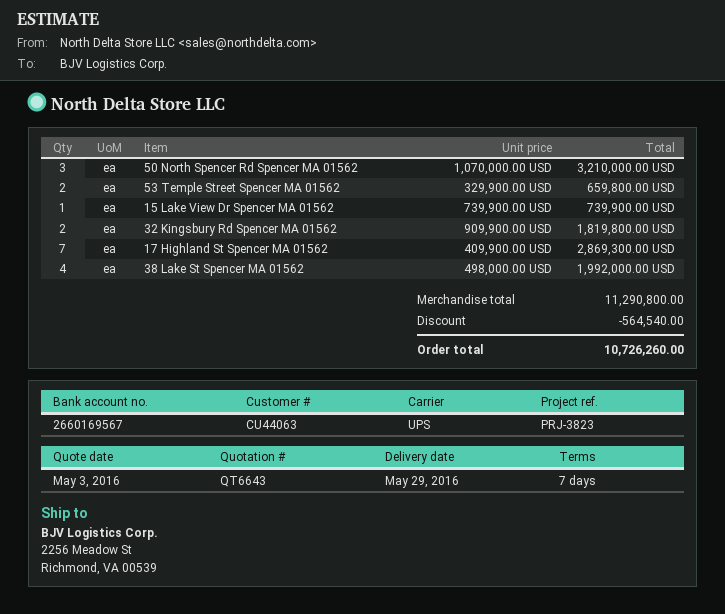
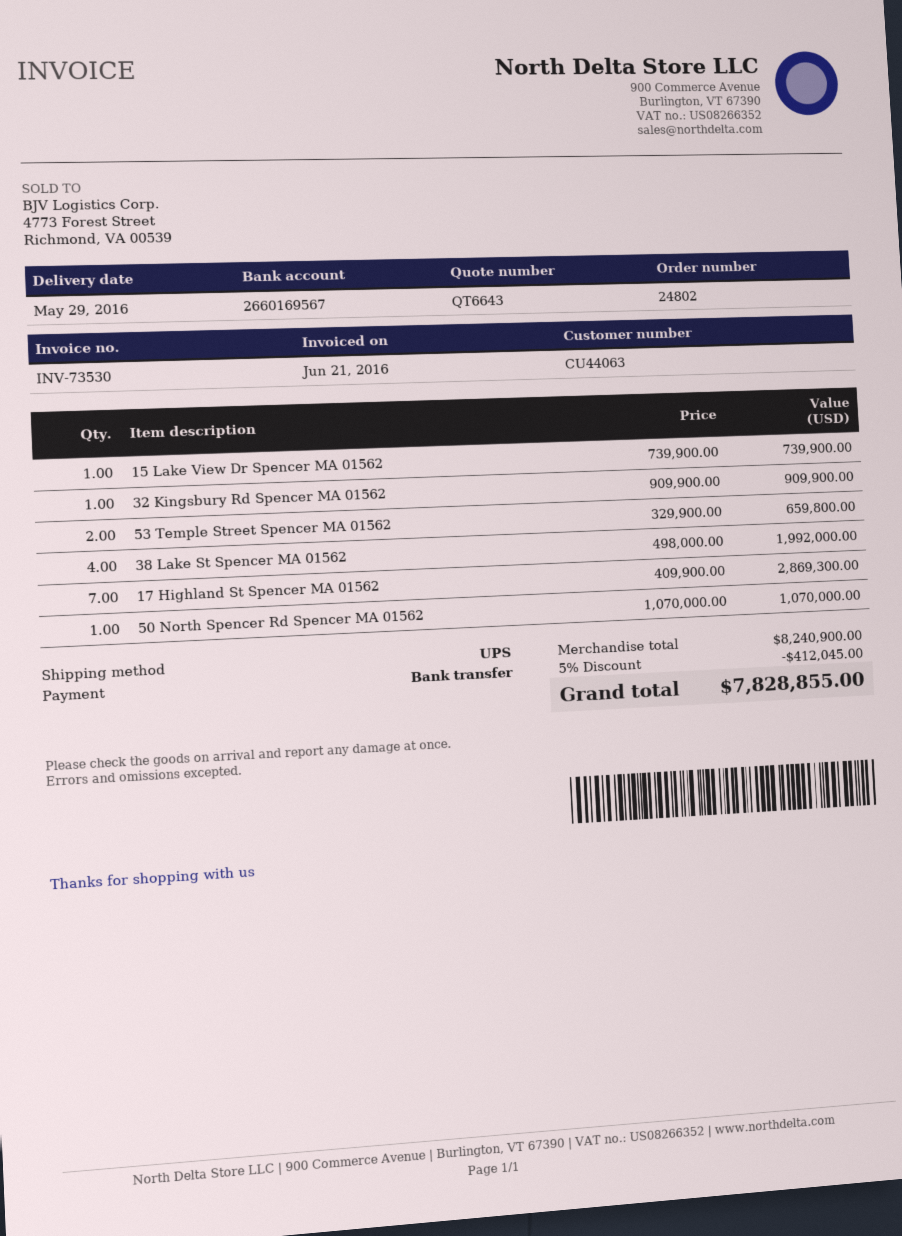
50 North Spencer Rd Spencer MA 01562: 3 x 1070000.00 = 3210000.00 -> 1 x 1070000.00 = 1070000.00
32 Kingsbury Rd Spencer MA 01562: 2 x 909900.00 = 1819800.00 -> 1 x 909900.00 = 909900.00
subtotal: 11290800.00 -> 8240900.00
discount: 564540.00 -> 412045.00
total: 10726260.00 -> 7828855.00

